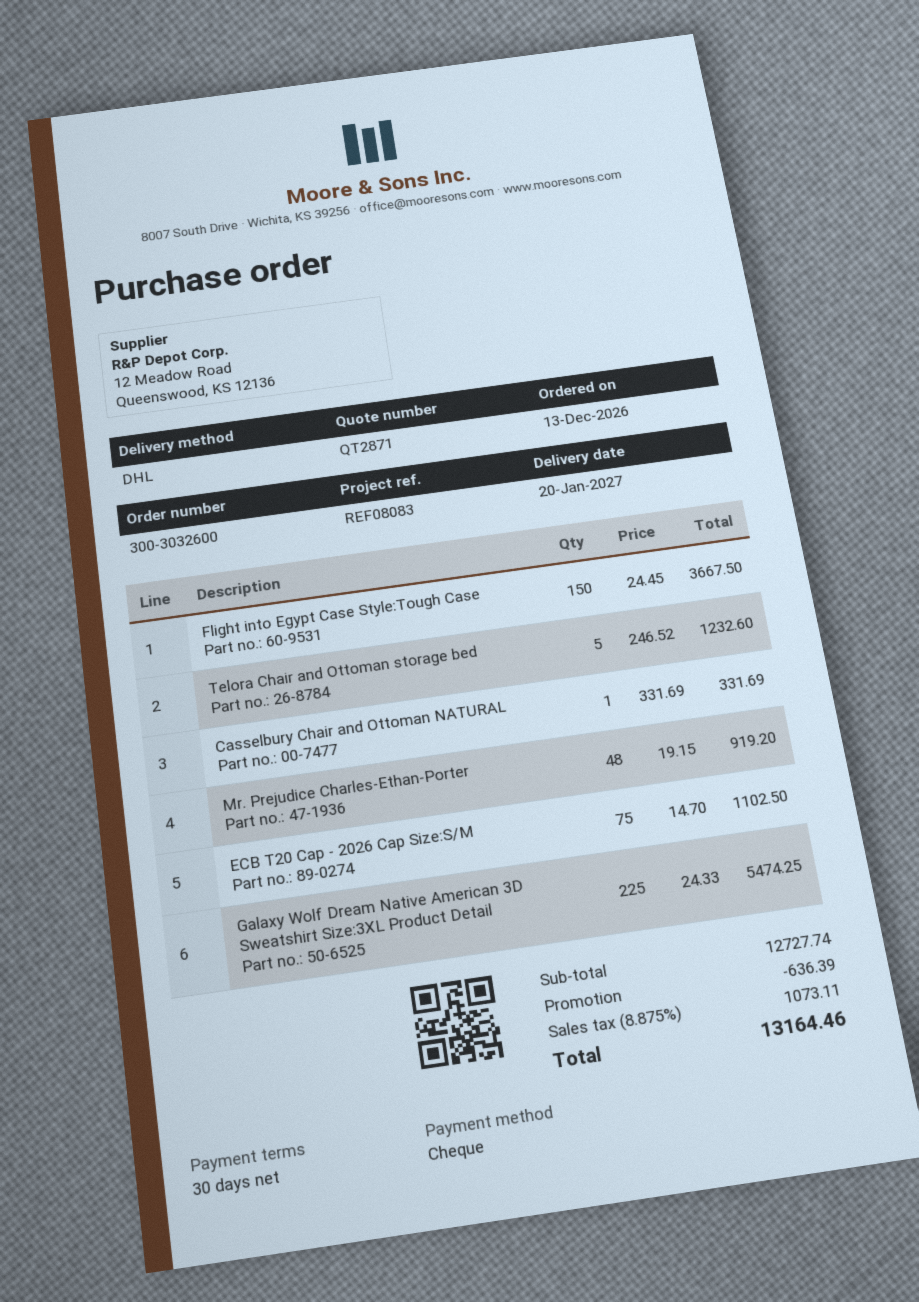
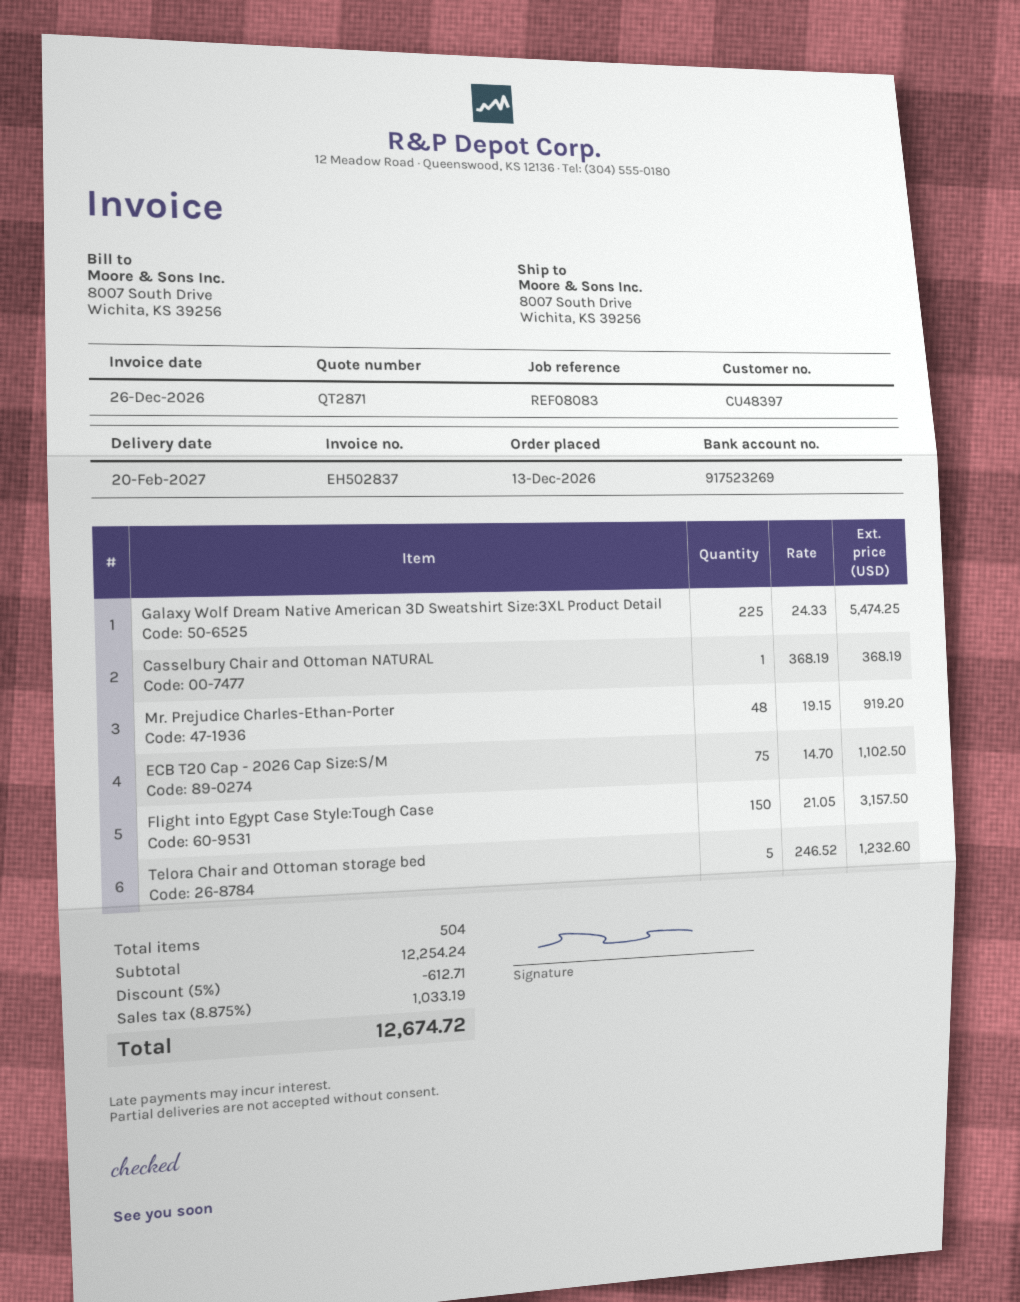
delivery date: 2027-01-20 -> 2027-02-20
Flight into Egypt Case Style:Tough Case: 150 x 24.45 = 3667.50 -> 150 x 21.05 = 3157.50
Casselbury Chair and Ottoman NATURAL: 1 x 331.69 = 331.69 -> 1 x 368.19 = 368.19
subtotal: 12727.74 -> 12254.24
discount: 636.39 -> 612.71
tax: 8.875% = 1073.11 -> 8.875% = 1033.19
total: 13164.46 -> 12674.72

